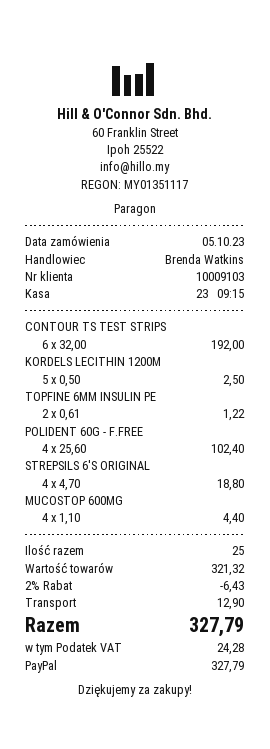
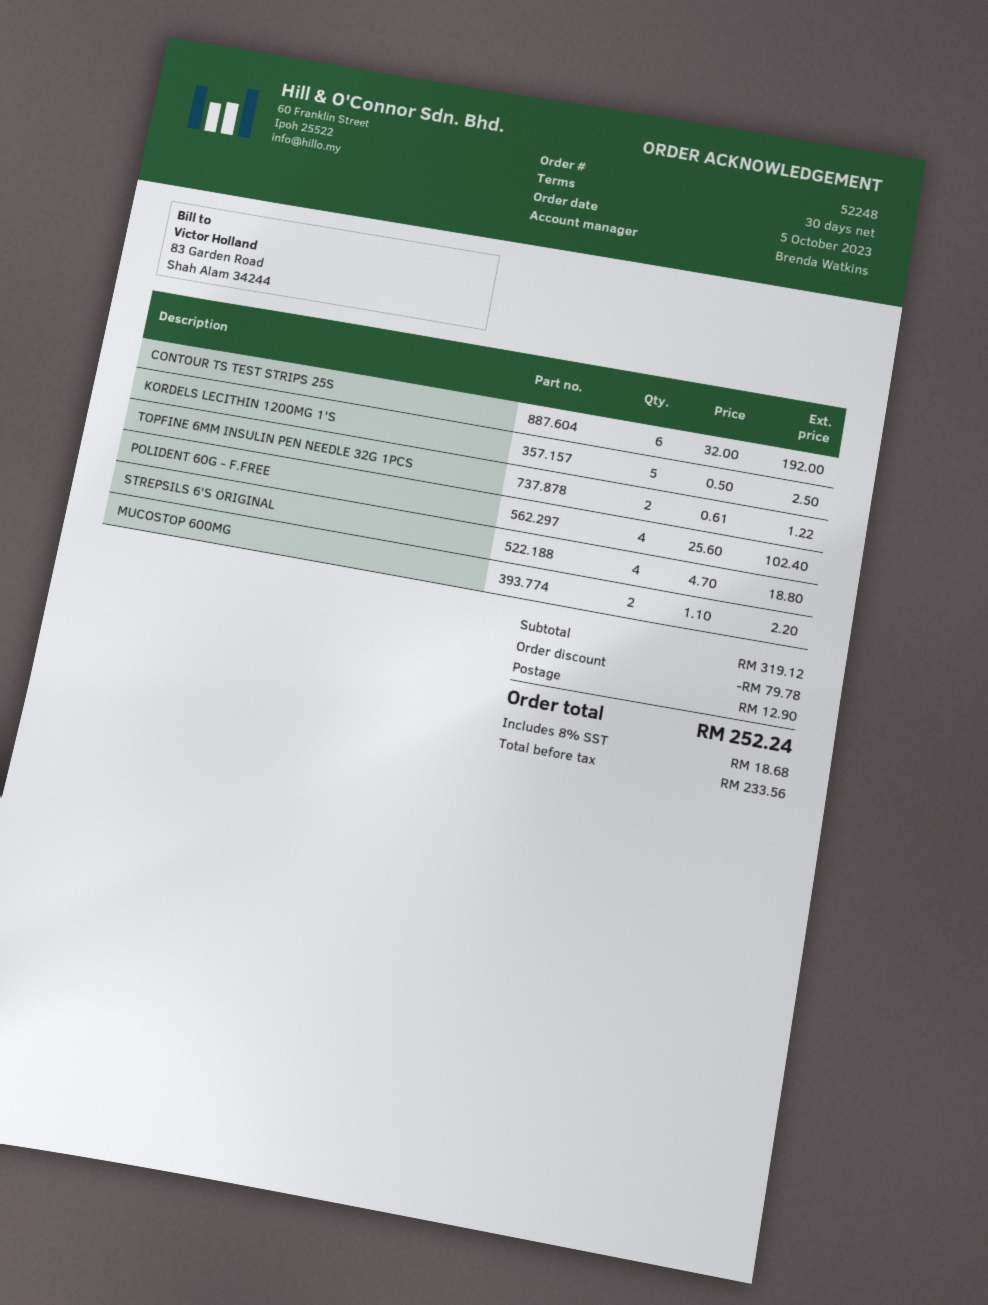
MUCOSTOP 600MG: 4 x 1.10 = 4.40 -> 2 x 1.10 = 2.20
subtotal: 321.32 -> 319.12
discount: 6.43 -> 79.78
tax: 24.28 -> 18.68
total: 327.79 -> 252.24

